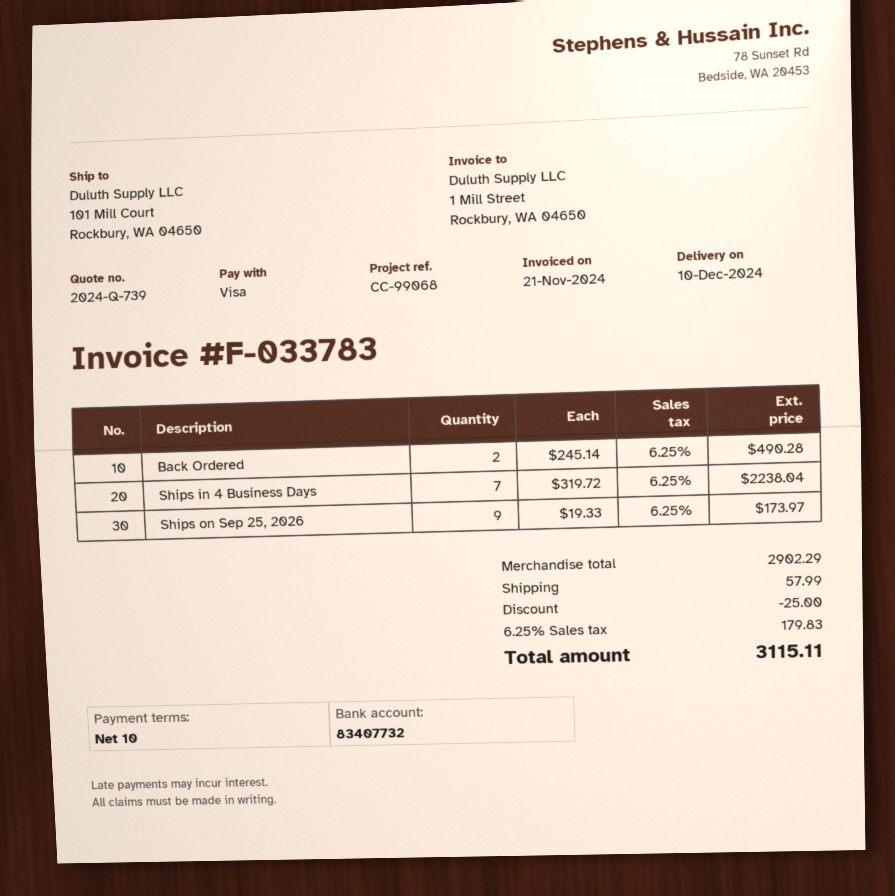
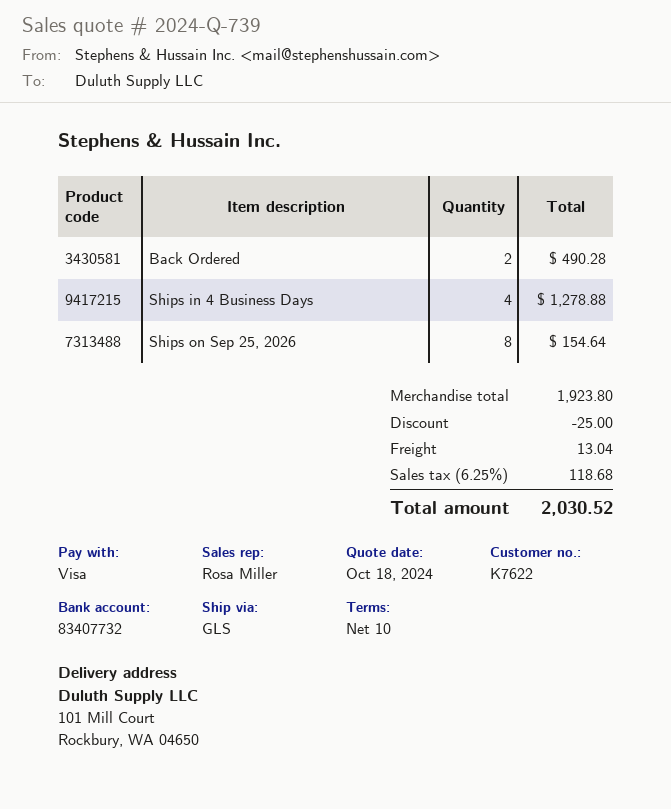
Ships in 4 Business Days: 7 for 2238.04 -> 4 for 1278.88
Ships on Sep 25, 2026: 9 for 173.97 -> 8 for 154.64
subtotal: 2902.29 -> 1923.80
shipping: 57.99 -> 13.04
tax: 6.25% = 179.83 -> 6.25% = 118.68
total: 3115.11 -> 2030.52

